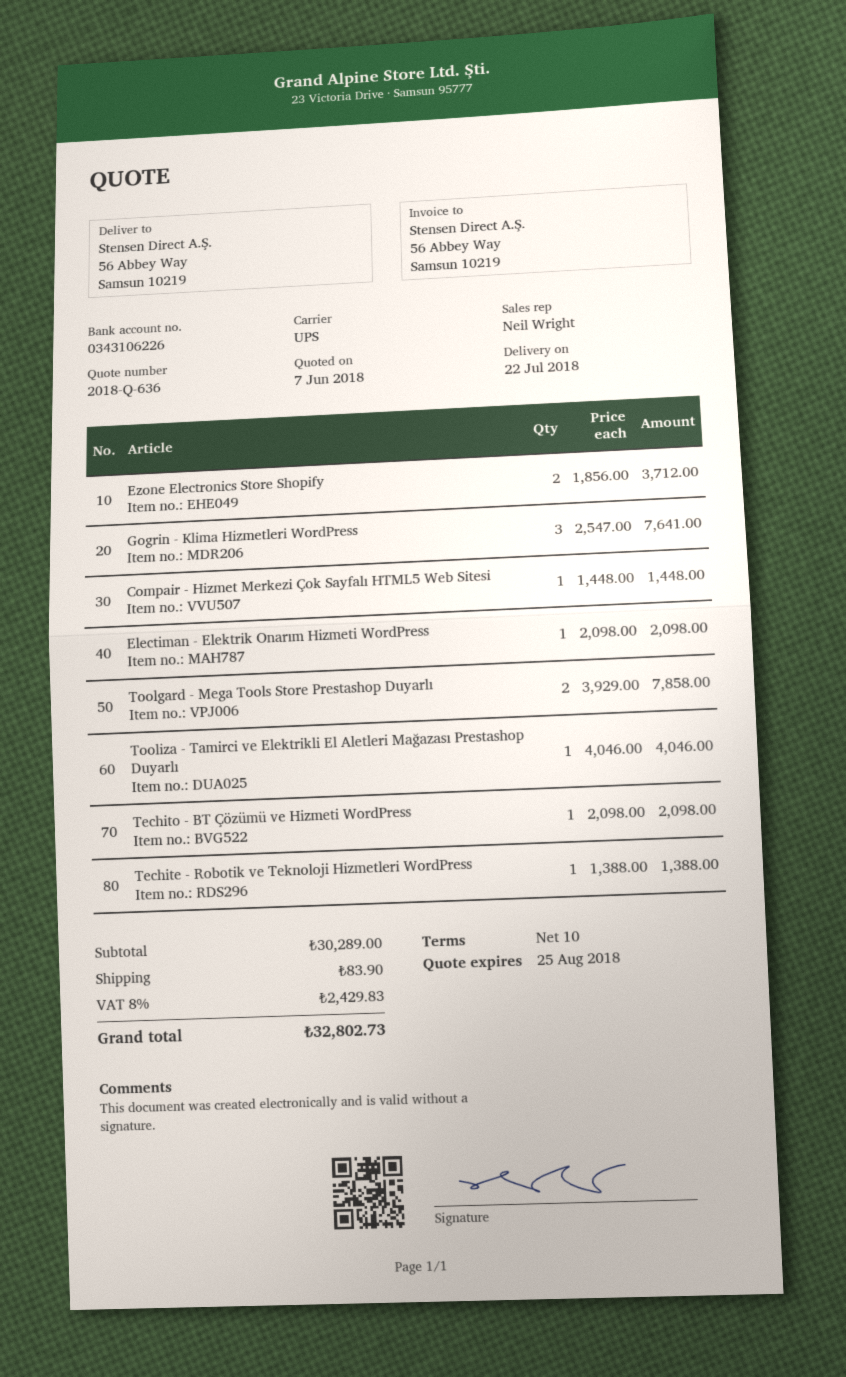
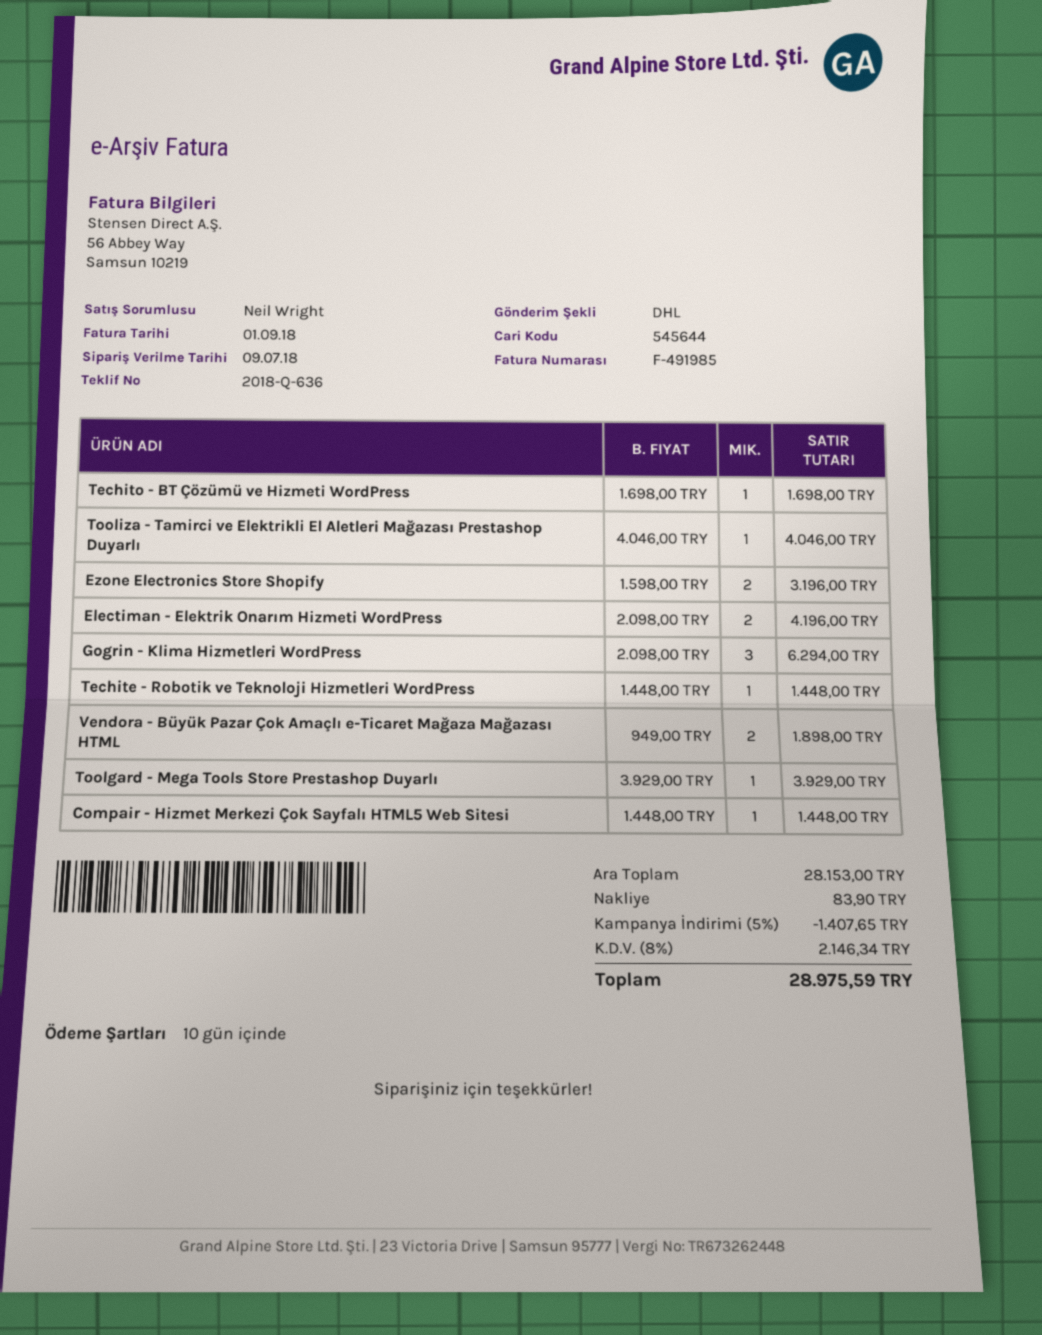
shipping method: UPS -> DHL
Ezone Electronics Store Shopify: 2 x 1856.00 = 3712.00 -> 2 x 1598.00 = 3196.00
Gogrin - Klima Hizmetleri WordPress: 3 x 2547.00 = 7641.00 -> 3 x 2098.00 = 6294.00
Electiman - Elektrik Onarım Hizmeti WordPress: 1 x 2098.00 = 2098.00 -> 2 x 2098.00 = 4196.00
Toolgard - Mega Tools Store Prestashop Duyarlı: 2 x 3929.00 = 7858.00 -> 1 x 3929.00 = 3929.00
Techito - BT Çözümü ve Hizmeti WordPress: 1 x 2098.00 = 2098.00 -> 1 x 1698.00 = 1698.00
Techite - Robotik ve Teknoloji Hizmetleri WordPress: 1 x 1388.00 = 1388.00 -> 1 x 1448.00 = 1448.00
Vendora - Büyük Pazar Çok Amaçlı e-Ticaret Mağaza Mağazası HTML: none -> 2 x 949.00 = 1898.00
subtotal: 30289.00 -> 28153.00
discount: none -> 5% = 1407.65
tax: 8% = 2429.83 -> 8% = 2146.34
total: 32802.73 -> 28975.59

